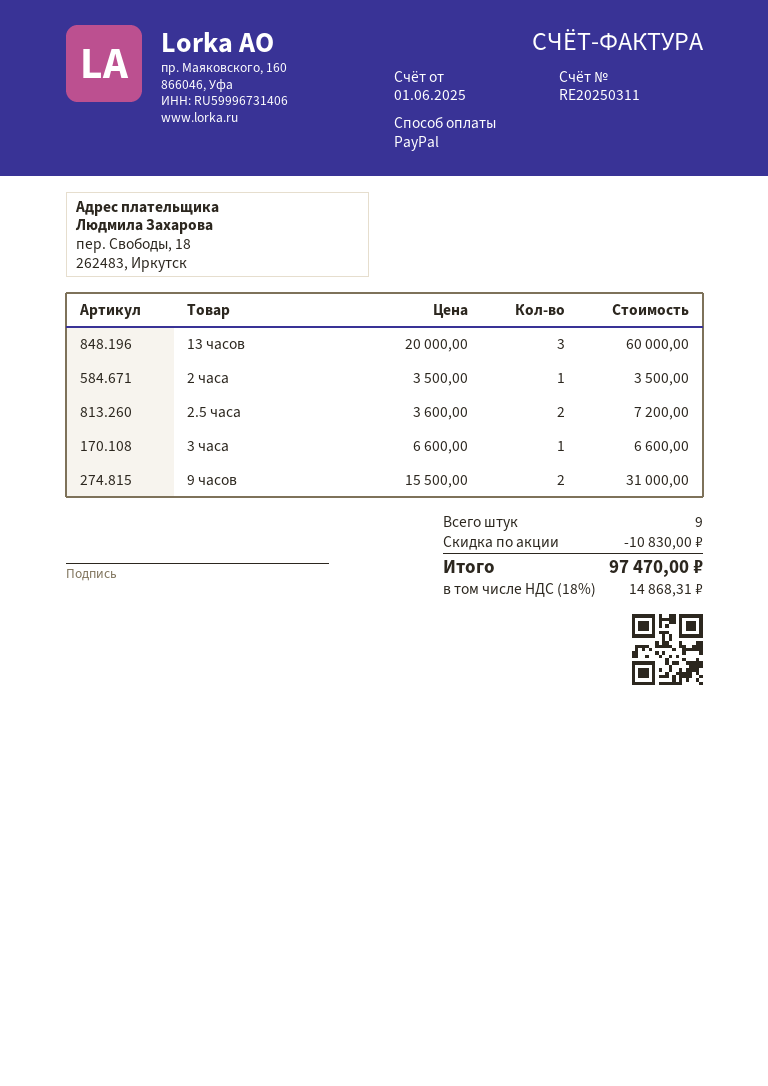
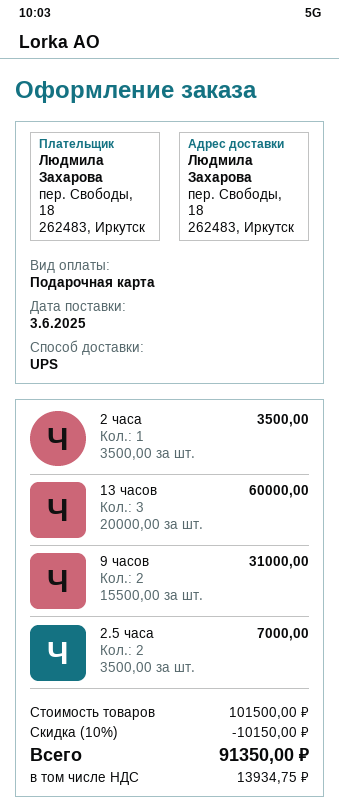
payment method: PayPal -> gift card
2.5 часа: 2 x 3600.00 = 7200.00 -> 2 x 3500.00 = 7000.00
3 часа: 1 x 6600.00 = 6600.00 -> none
discount: 10830.00 -> 10150.00
tax: 14868.31 -> 13934.75
total: 97470.00 -> 91350.00

